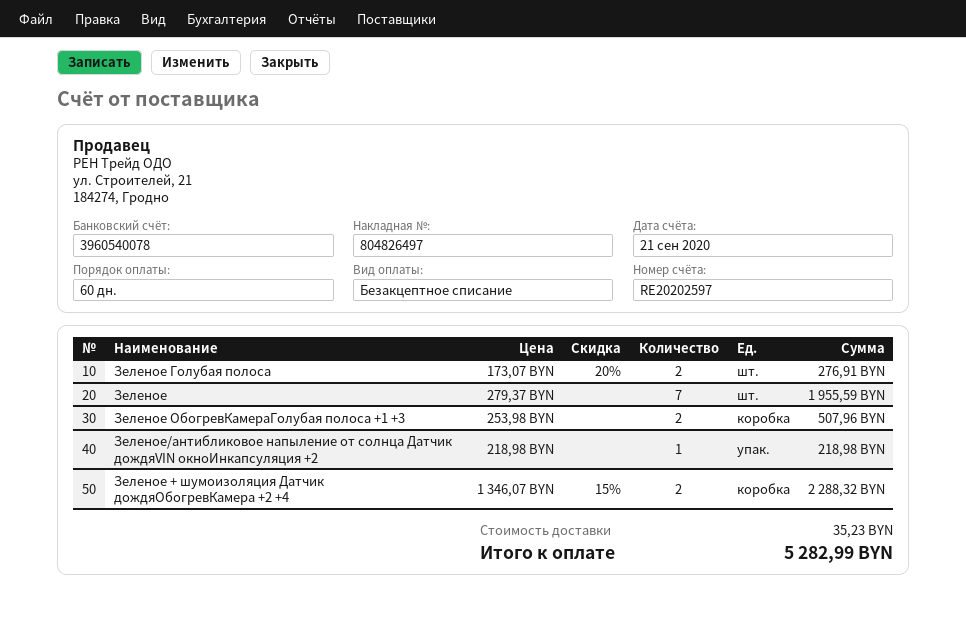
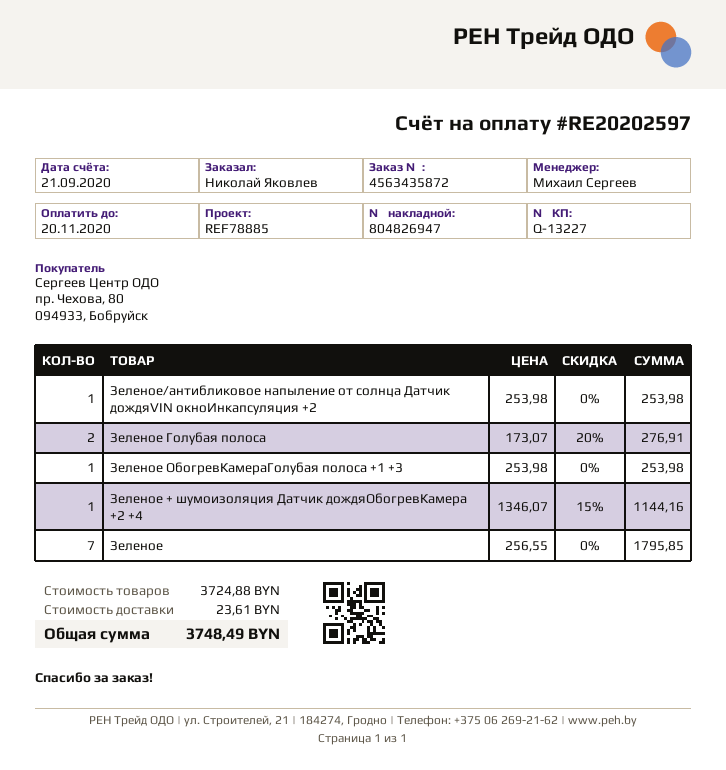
delivery note number: 804826497 -> 804826947
Зеленое: 7 x 279.37 = 1955.59 -> 7 x 256.55 = 1795.85
Зеленое ОбогревКамераГолубая полоса +1 +3: 2 x 253.98 = 507.96 -> 1 x 253.98 = 253.98
Зеленое/антибликовое напыление от солнца Датчик дождяVIN окноИнкапсуляция +2: 1 x 218.98 = 218.98 -> 1 x 253.98 = 253.98
Зеленое + шумоизоляция Датчик дождяОбогревКамера +2 +4: 2 x 1346.07 - 15% = 2288.32 -> 1 x 1346.07 - 15% = 1144.16
shipping: 35.23 -> 23.61
total: 5282.99 -> 3748.49

